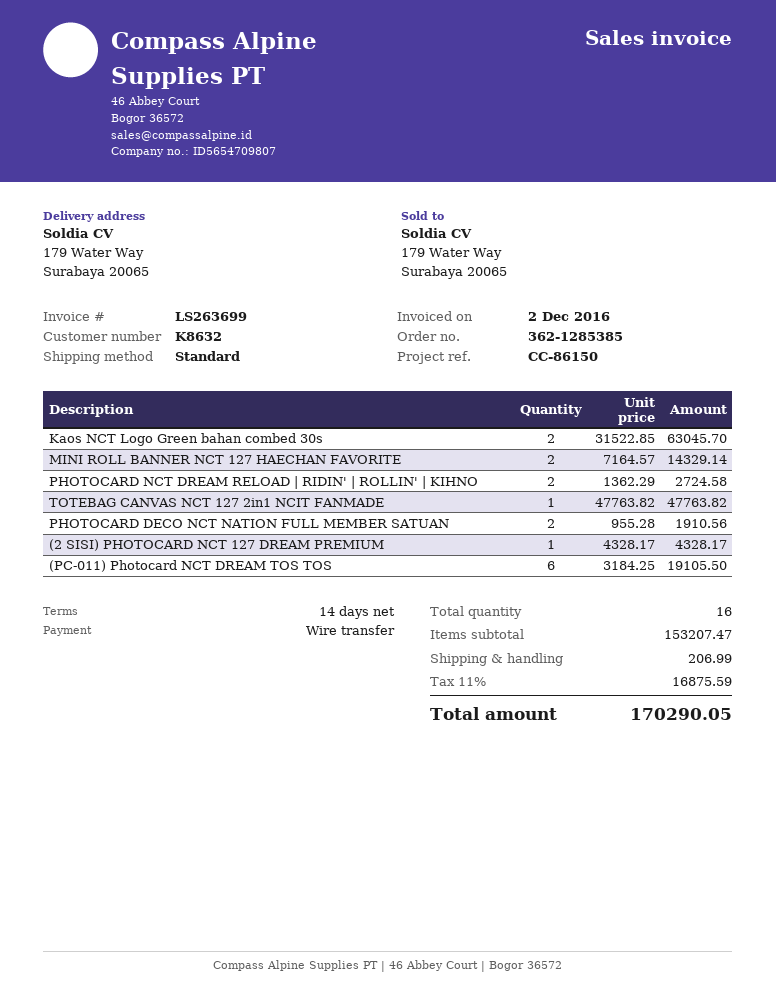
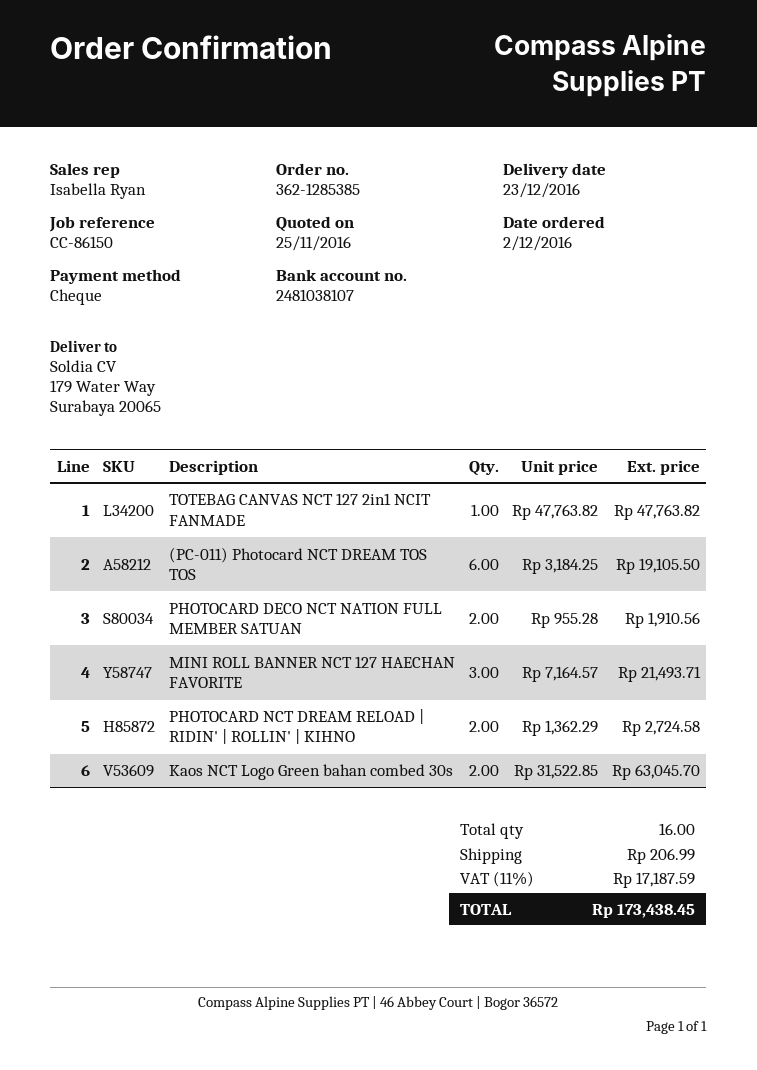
payment method: bank transfer -> cheque
MINI ROLL BANNER NCT 127 HAECHAN FAVORITE: 2 x 7164.57 = 14329.14 -> 3 x 7164.57 = 21493.71
(2 SISI) PHOTOCARD NCT 127 DREAM PREMIUM: 1 x 4328.17 = 4328.17 -> none
tax: 11% = 16875.59 -> 11% = 17187.59
total: 170290.05 -> 173438.45

